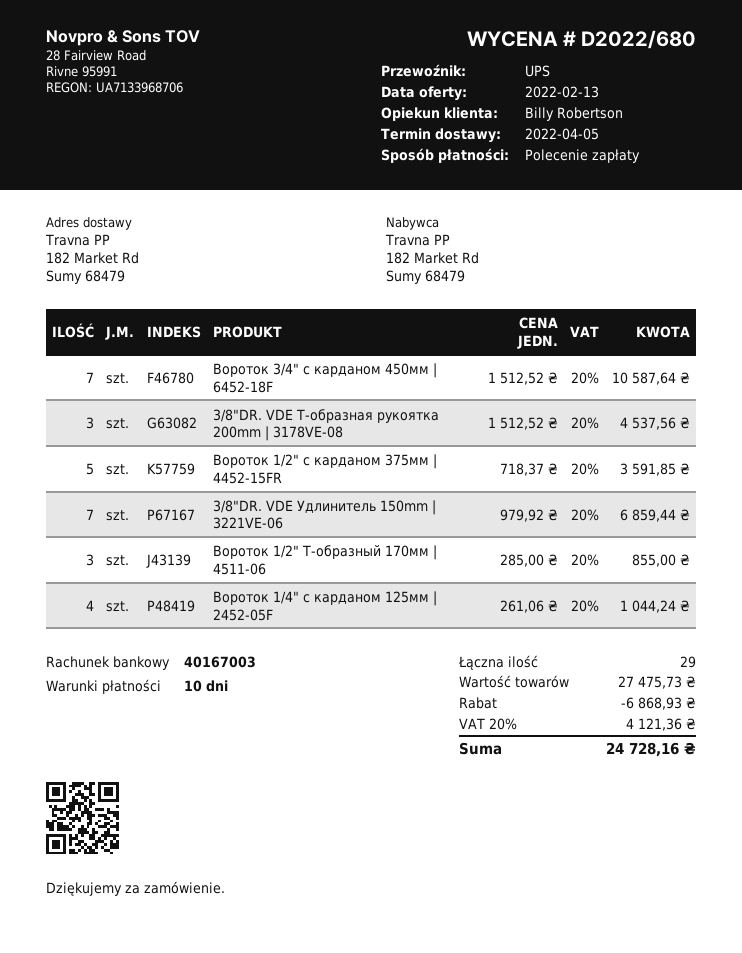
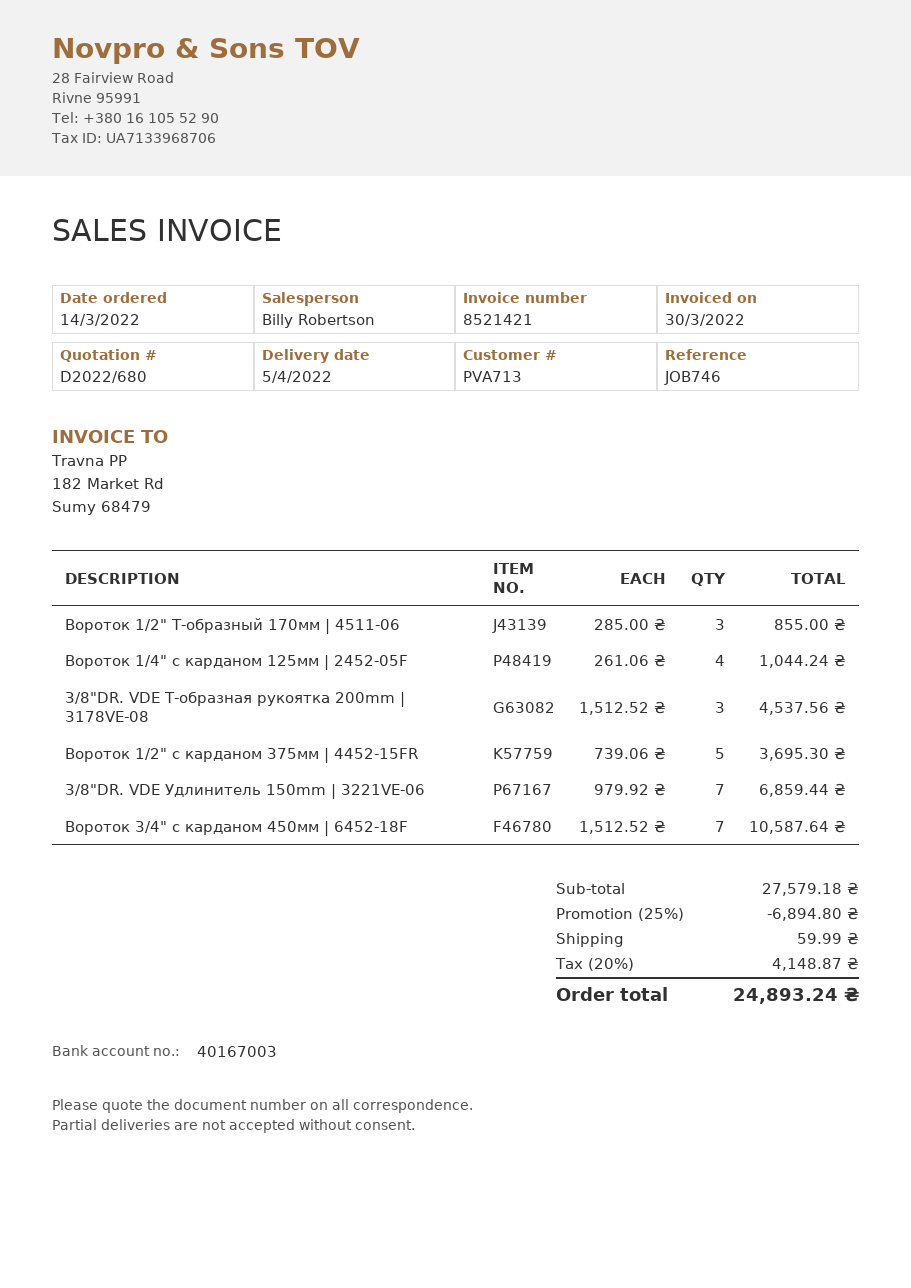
Вороток 1/2" с карданом 375мм | 4452-15FR: 5 x 718.37 = 3591.85 -> 5 x 739.06 = 3695.30
subtotal: 27475.73 -> 27579.18
discount: 6868.93 -> 6894.80
shipping: none -> 59.99
tax: 20% = 4121.36 -> 20% = 4148.87
total: 24728.16 -> 24893.24

